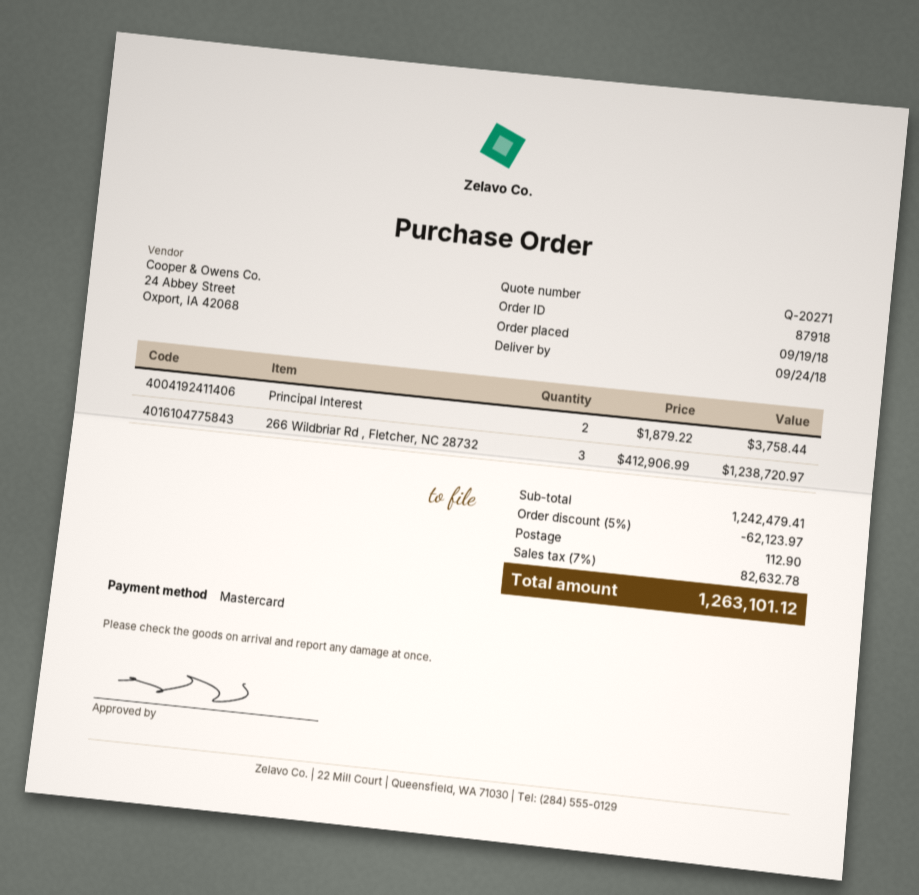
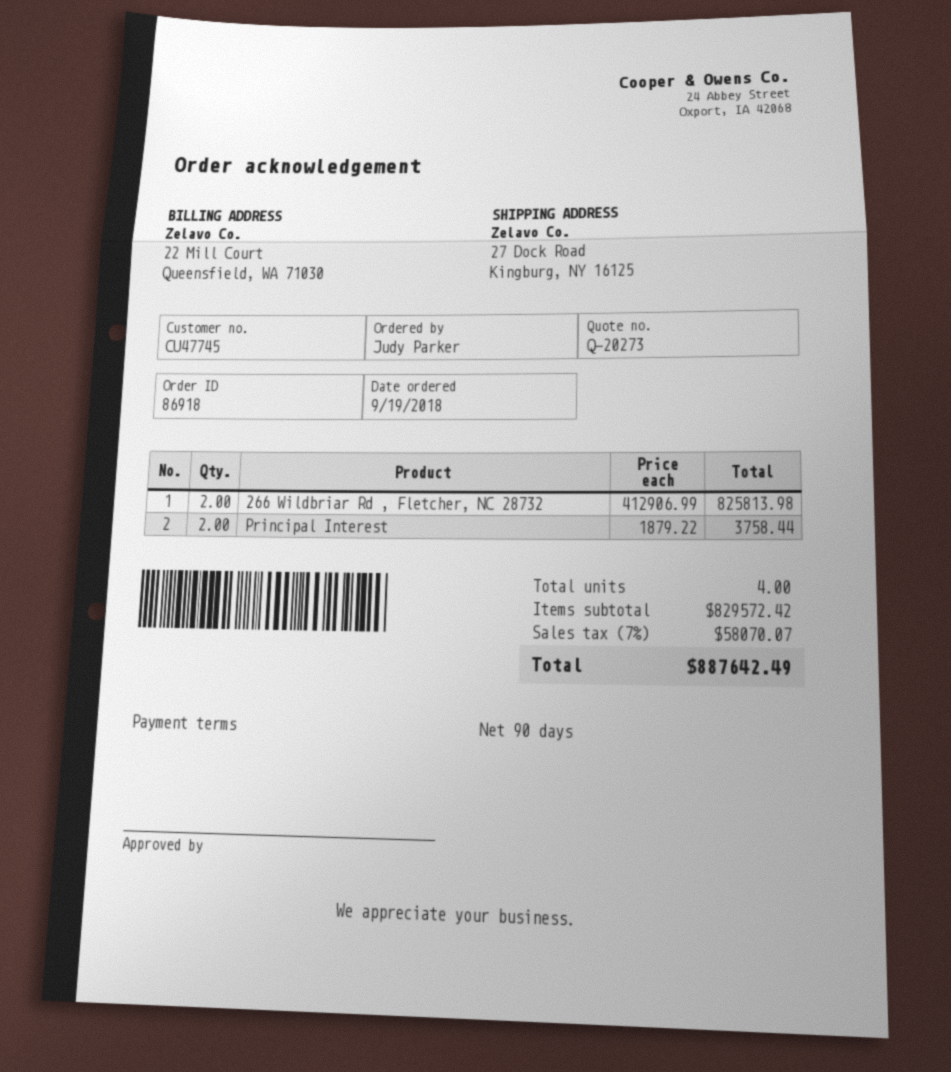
quote number: Q-20271 -> Q-20273
order number: 87918 -> 86918
266 Wildbriar Rd , Fletcher, NC 28732: 3 x 412906.99 = 1238720.97 -> 2 x 412906.99 = 825813.98
subtotal: 1242479.41 -> 829572.42
discount: 5% = 62123.97 -> none
shipping: 112.90 -> none
tax: 7% = 82632.78 -> 7% = 58070.07
total: 1263101.12 -> 887642.49

